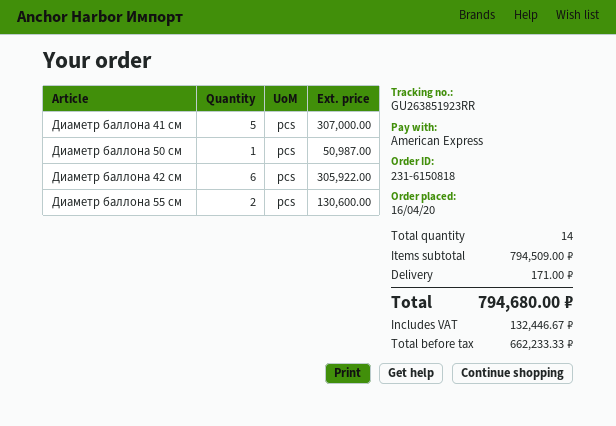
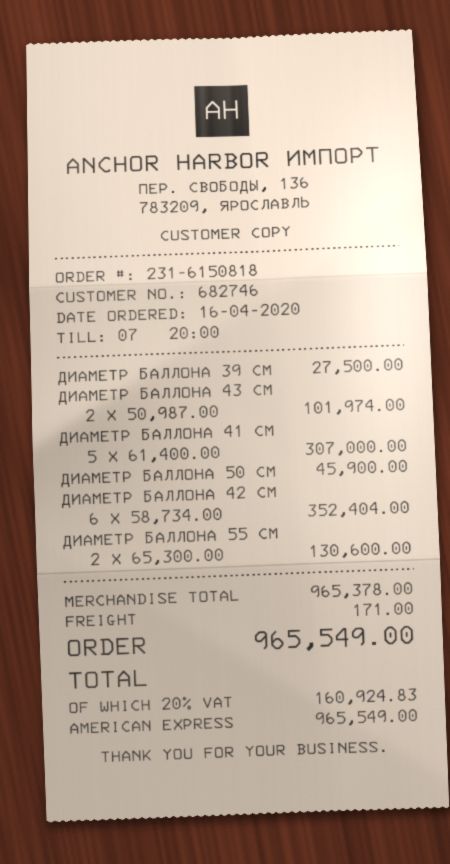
Диаметр баллона 50 см: 1 for 50987.00 -> 1 for 45900.00
Диаметр баллона 42 см: 6 for 305922.00 -> 6 for 352404.00
ДИАМЕТР БАЛЛОНА 39 СМ: none -> 1 for 27500.00
ДИАМЕТР БАЛЛОНА 43 СМ: none -> 2 for 101974.00
subtotal: 794509.00 -> 965378.00
tax: 132446.67 -> 160924.83
total: 794680.00 -> 965549.00

